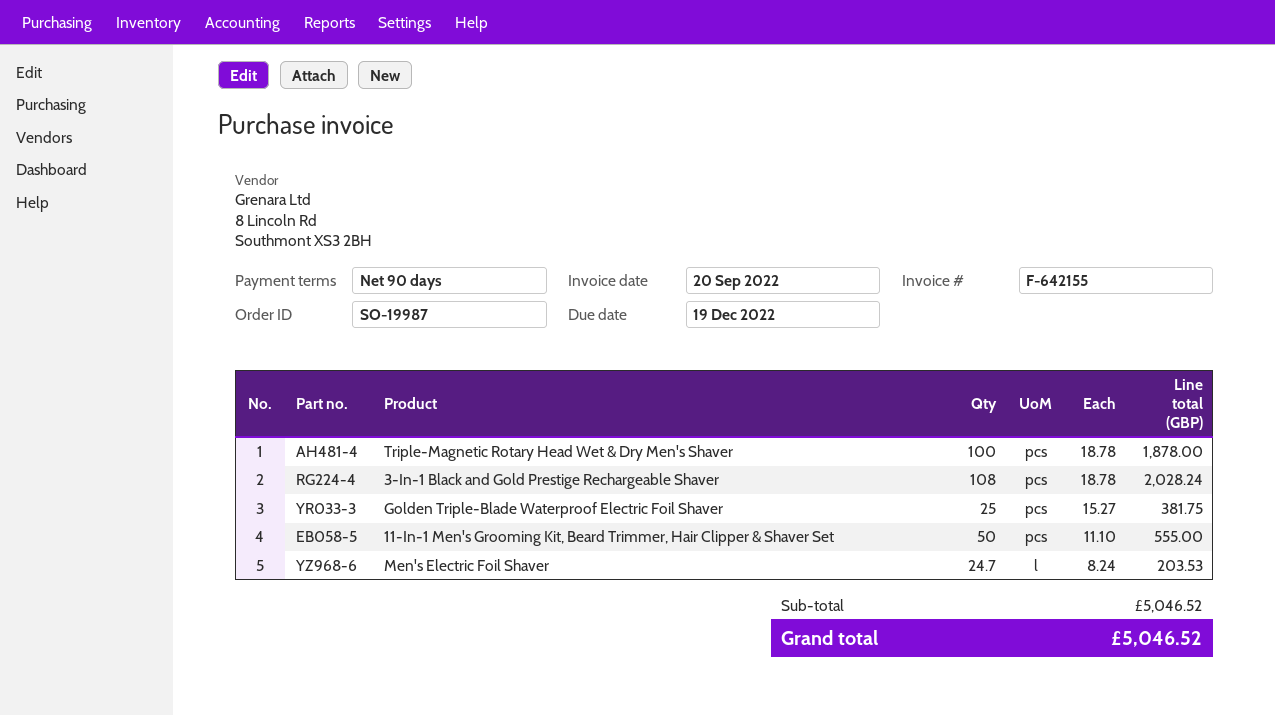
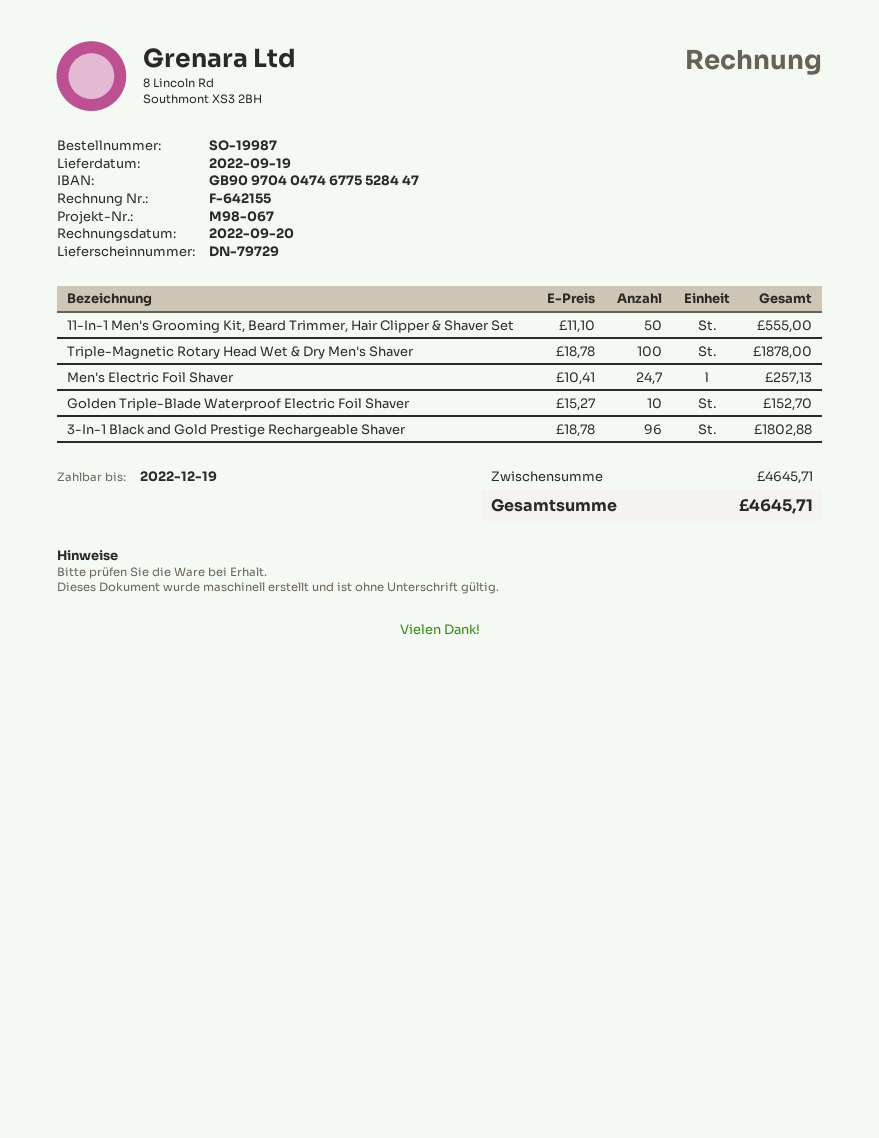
3-In-1 Black and Gold Prestige Rechargeable Shaver: 108 x 18.78 = 2028.24 -> 96 x 18.78 = 1802.88
Golden Triple-Blade Waterproof Electric Foil Shaver: 25 x 15.27 = 381.75 -> 10 x 15.27 = 152.70
Men's Electric Foil Shaver: 24.7 x 8.24 = 203.53 -> 24.7 x 10.41 = 257.13
subtotal: 5046.52 -> 4645.71
total: 5046.52 -> 4645.71

